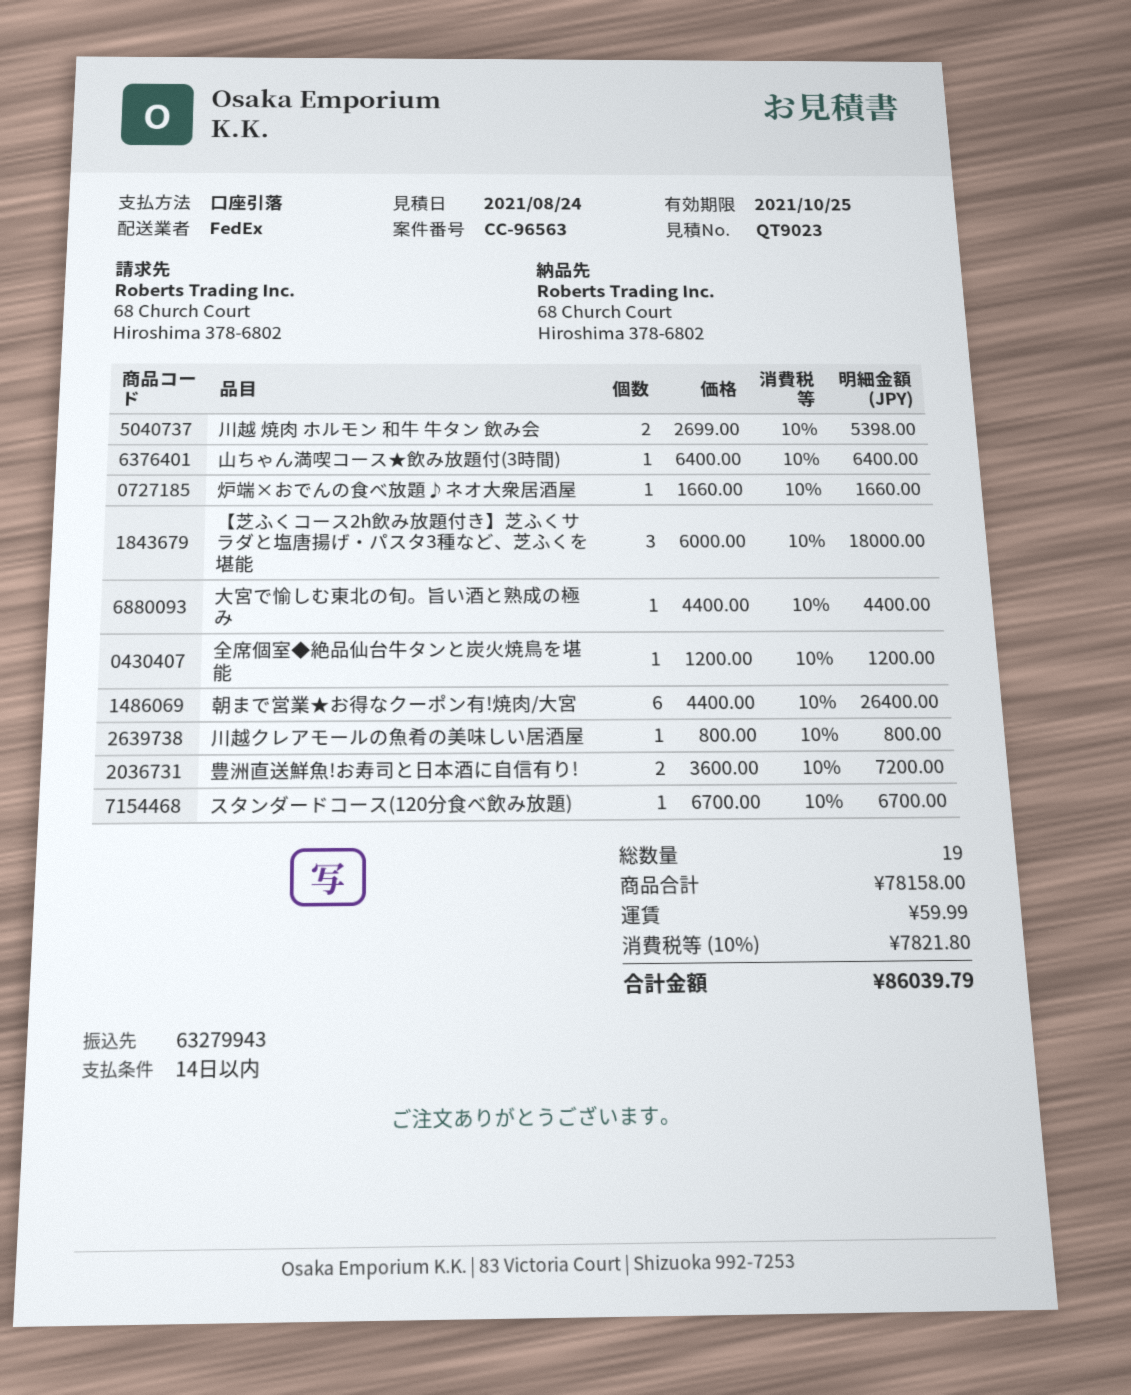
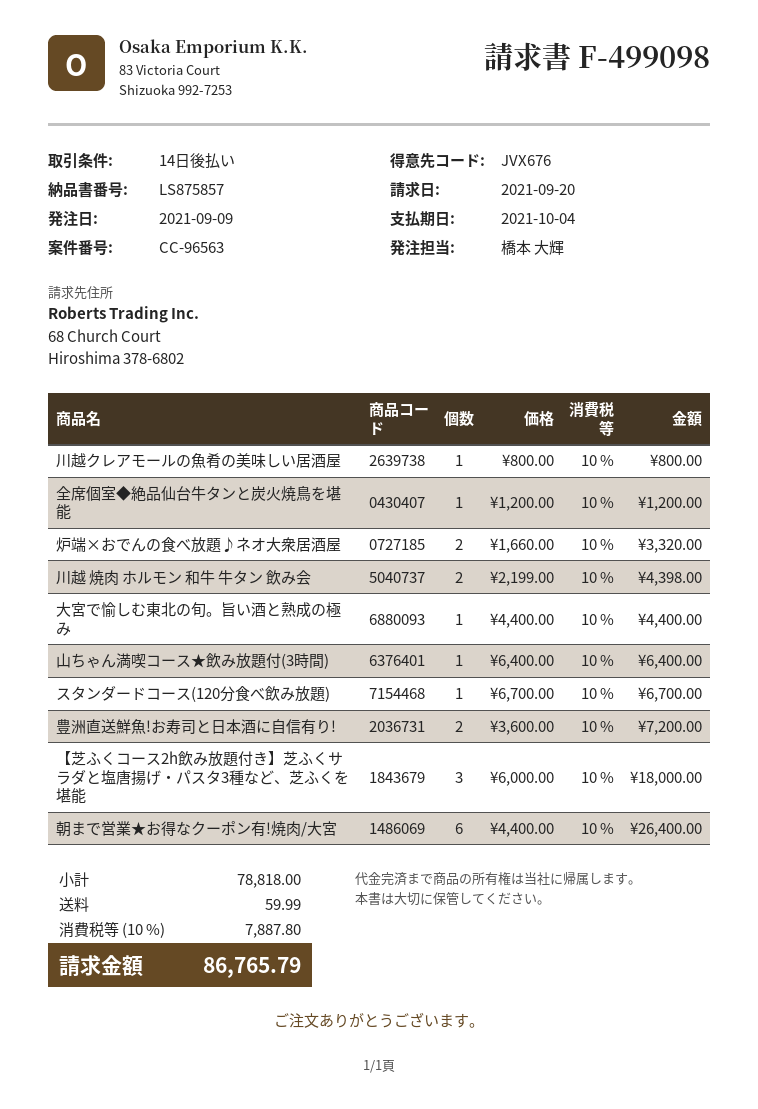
川越 焼肉 ホルモン 和牛 牛タン 飲み会: 2 x 2699.00 = 5398.00 -> 2 x 2199.00 = 4398.00
炉端×おでんの食べ放題♪ネオ大衆居酒屋: 1 x 1660.00 = 1660.00 -> 2 x 1660.00 = 3320.00
subtotal: 78158.00 -> 78818.00
tax: 10% = 7821.80 -> 10% = 7887.80
total: 86039.79 -> 86765.79

